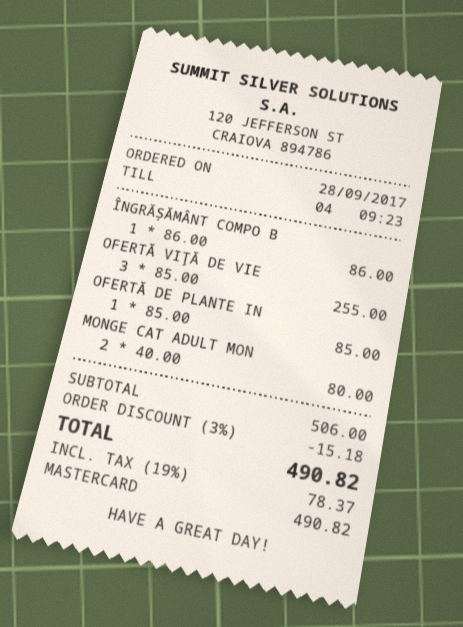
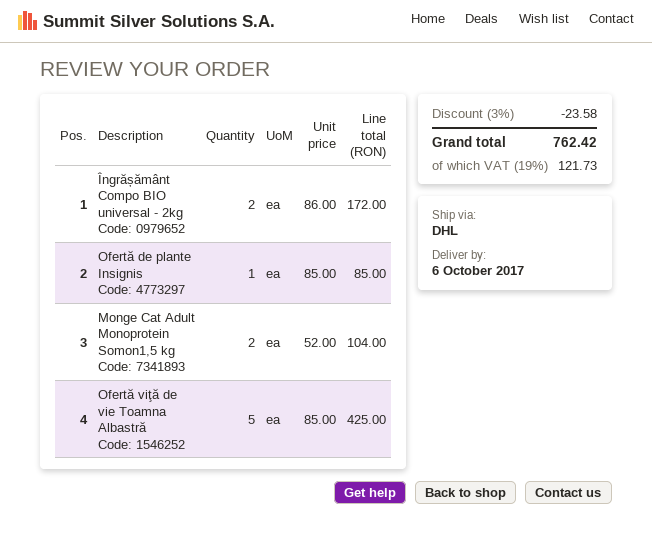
ÎNGRĂȘĂMÂNT COMPO B: 1 x 86.00 = 86.00 -> 2 x 86.00 = 172.00
OFERTĂ VIŢĂ DE VIE: 3 x 85.00 = 255.00 -> 5 x 85.00 = 425.00
MONGE CAT ADULT MON: 2 x 40.00 = 80.00 -> 2 x 52.00 = 104.00
discount: 3% = 15.18 -> 3% = 23.58
tax: 19% = 78.37 -> 19% = 121.73
total: 490.82 -> 762.42

